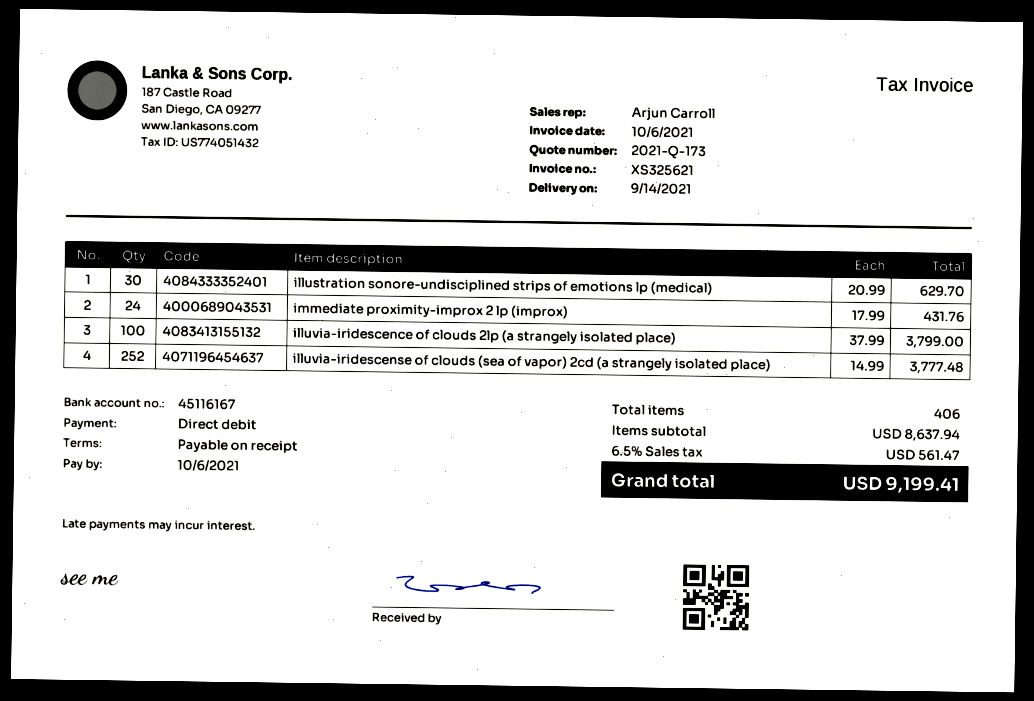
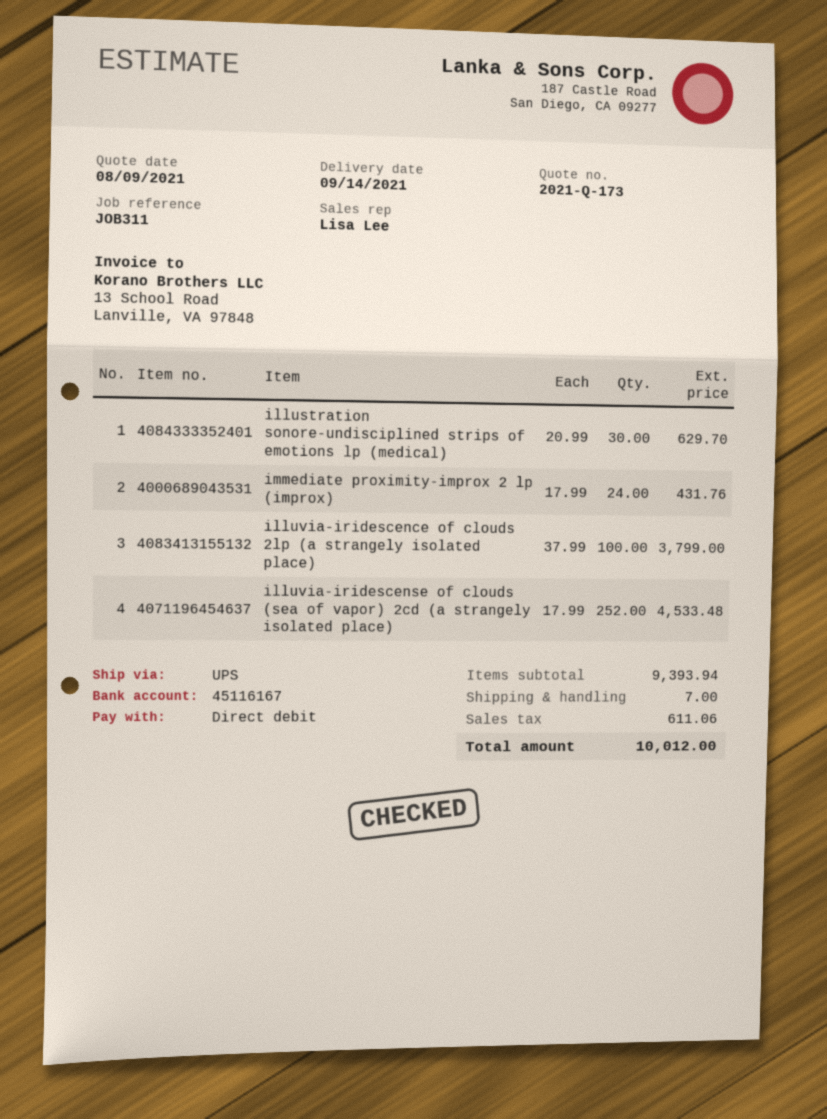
sales rep: Arjun Carroll -> Lisa Lee
illuvia-iridescense of clouds (sea of vapor) 2cd (a strangely isolated place): 252 x 14.99 = 3777.48 -> 252 x 17.99 = 4533.48
subtotal: 8637.94 -> 9393.94
shipping: none -> 7.00
tax: 561.47 -> 611.06
total: 9199.41 -> 10012.00

